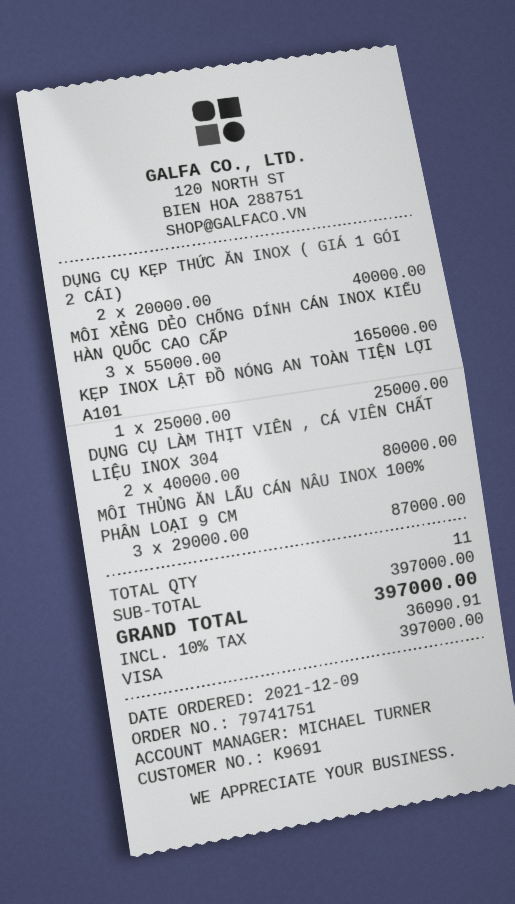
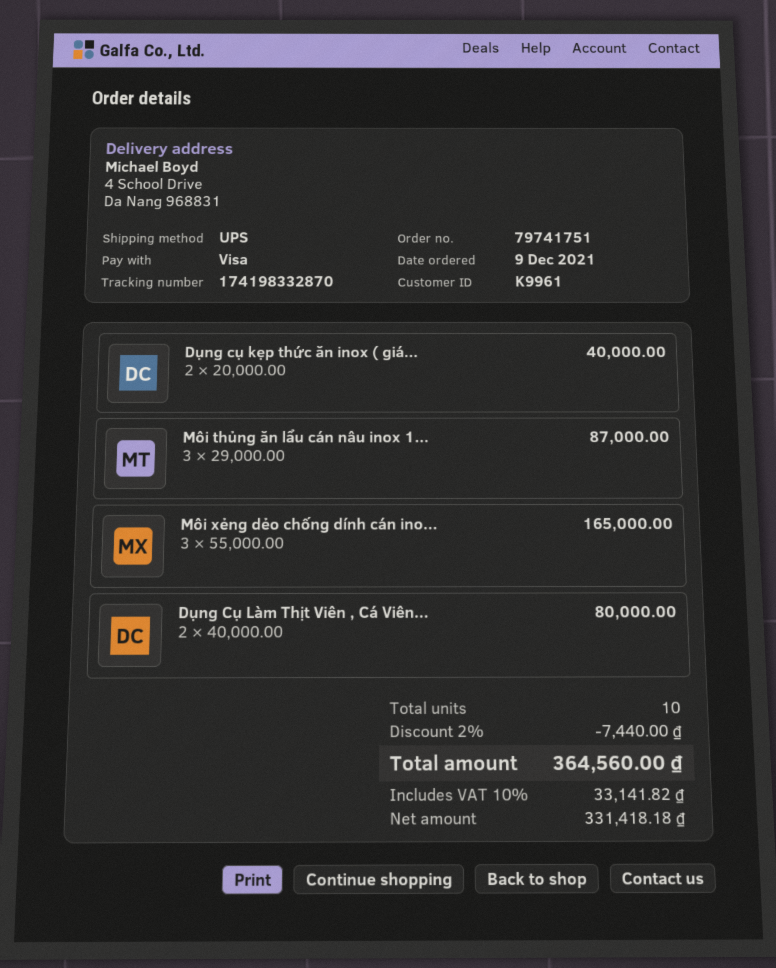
customer number: K9691 -> K9961
KẸP INOX LẬT ĐỒ NÓNG AN TOÀN TIỆN LỢI A101: 1 x 25000.00 = 25000.00 -> none
total quantity: 11 -> 10
discount: none -> 2% = 7440.00
tax: 10% = 36090.91 -> 10% = 33141.82
total: 397000.00 -> 364560.00

